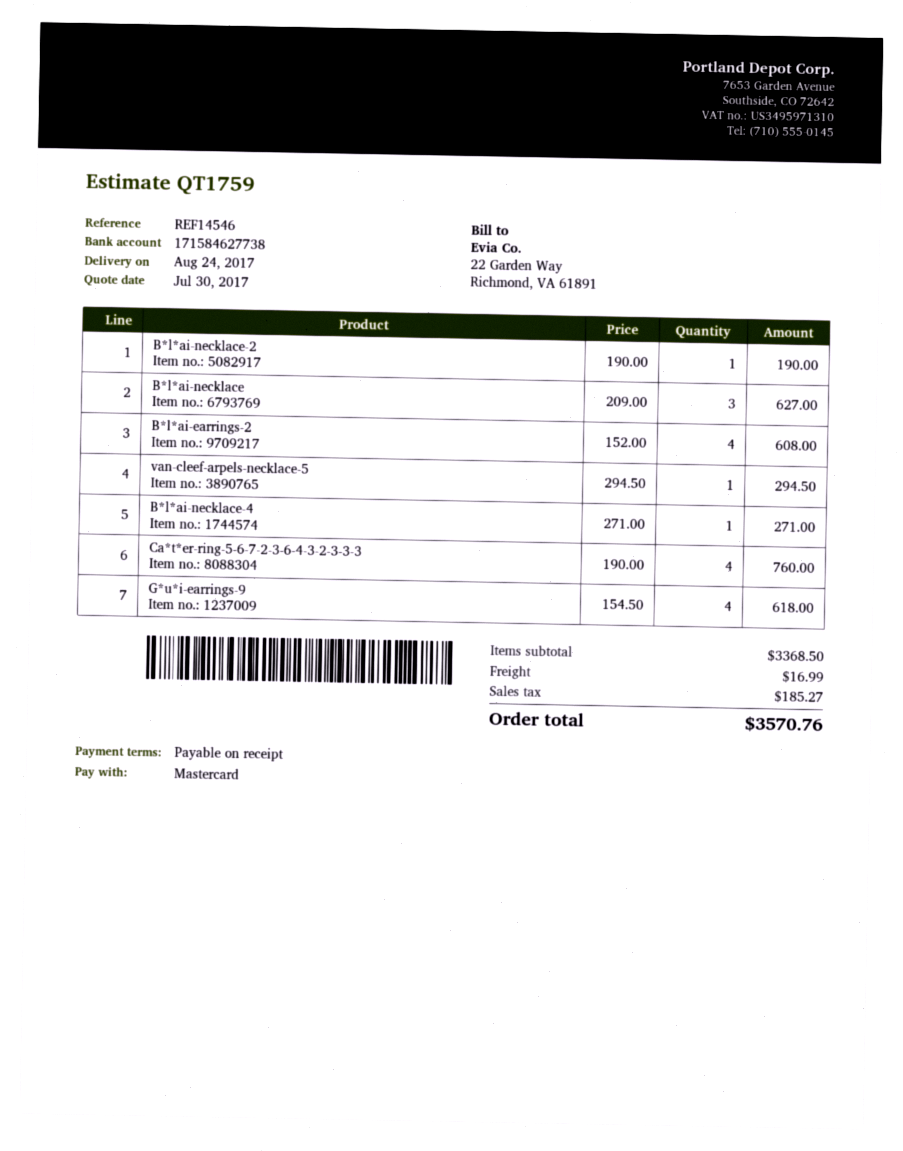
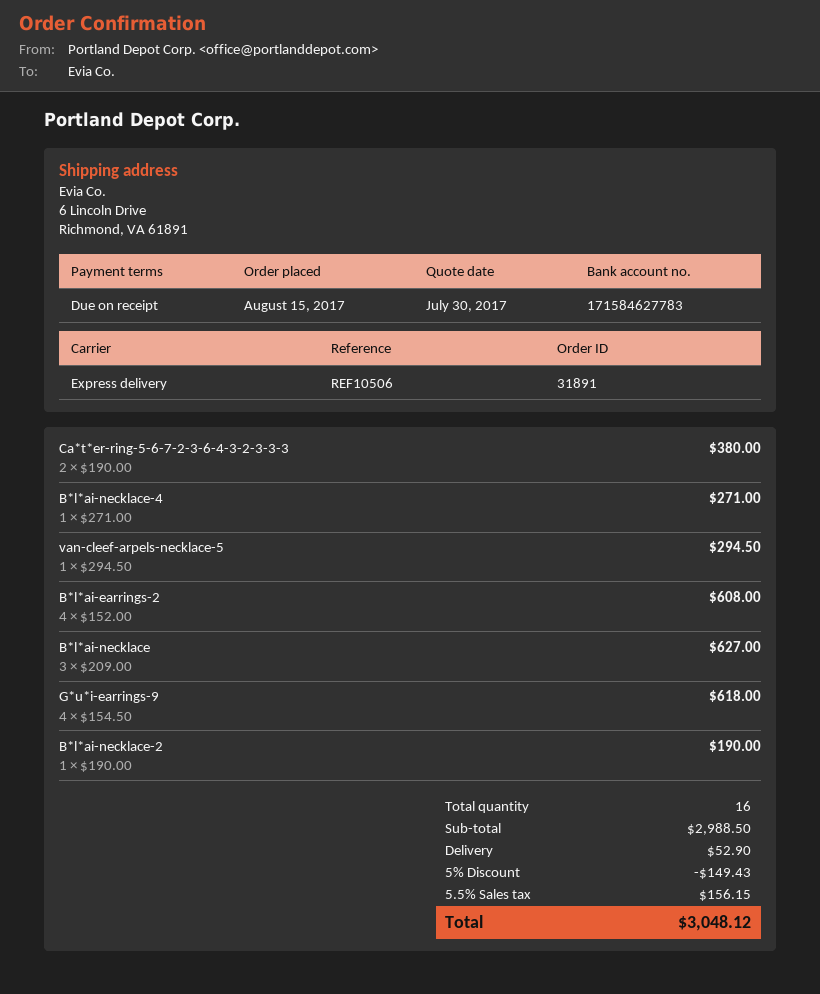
reference: REF14546 -> REF10506
bank account: 171584627738 -> 171584627783
Ca*t*er-ring-5-6-7-2-3-6-4-3-2-3-3-3: 4 x 190.00 = 760.00 -> 2 x 190.00 = 380.00
subtotal: 3368.50 -> 2988.50
discount: none -> 5% = 149.43
shipping: 16.99 -> 52.90
tax: 185.27 -> 156.15
total: 3570.76 -> 3048.12

